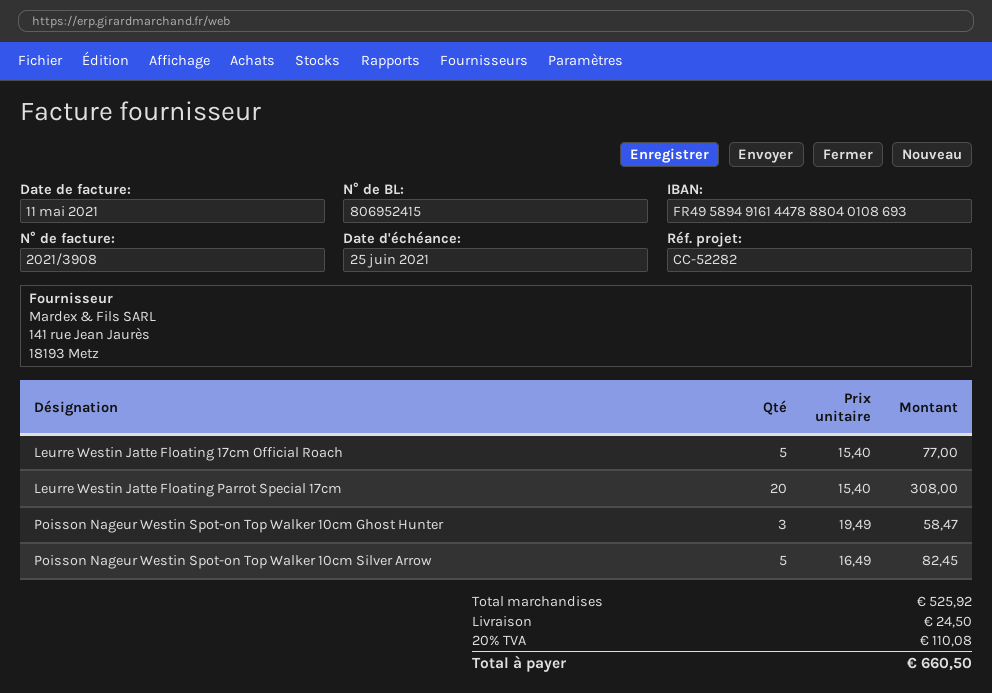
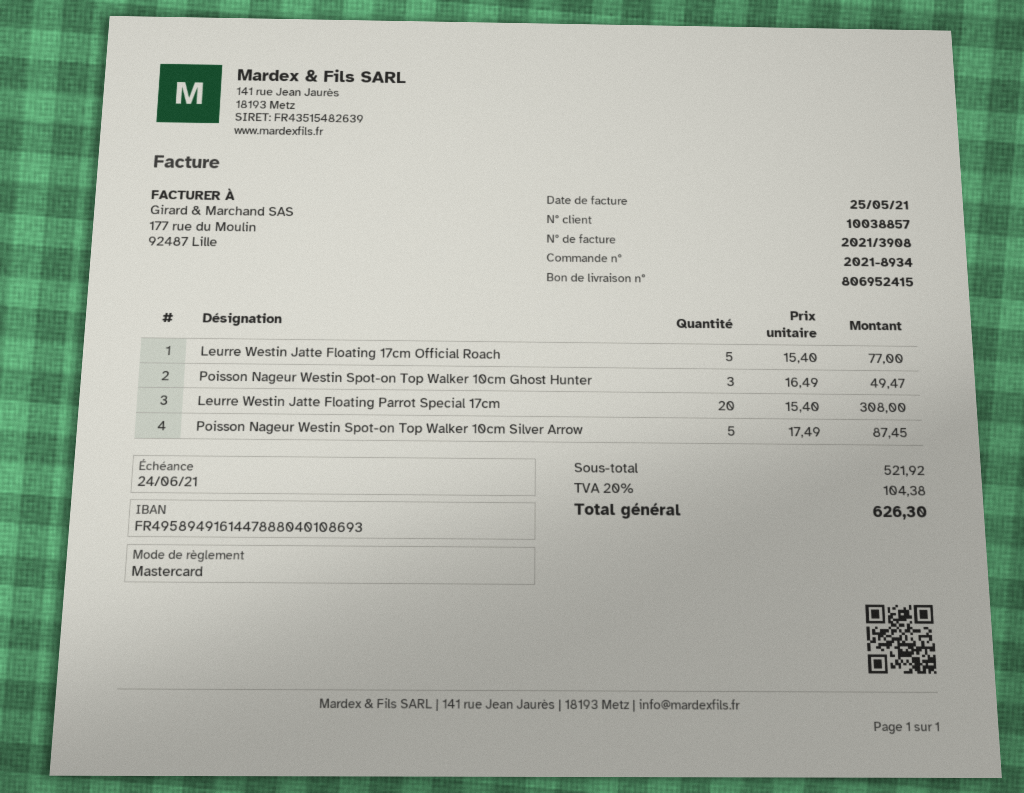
invoice date: 2021-05-11 -> 2021-05-25
due date: 2021-06-25 -> 2021-06-24
Poisson Nageur Westin Spot-on Top Walker 10cm Ghost Hunter: 3 x 19.49 = 58.47 -> 3 x 16.49 = 49.47
Poisson Nageur Westin Spot-on Top Walker 10cm Silver Arrow: 5 x 16.49 = 82.45 -> 5 x 17.49 = 87.45
subtotal: 525.92 -> 521.92
shipping: 24.50 -> none
tax: 20% = 110.08 -> 20% = 104.38
total: 660.50 -> 626.30

